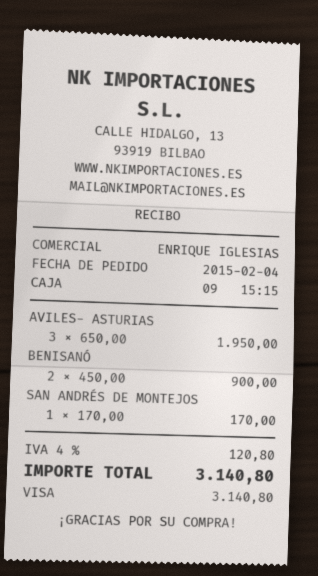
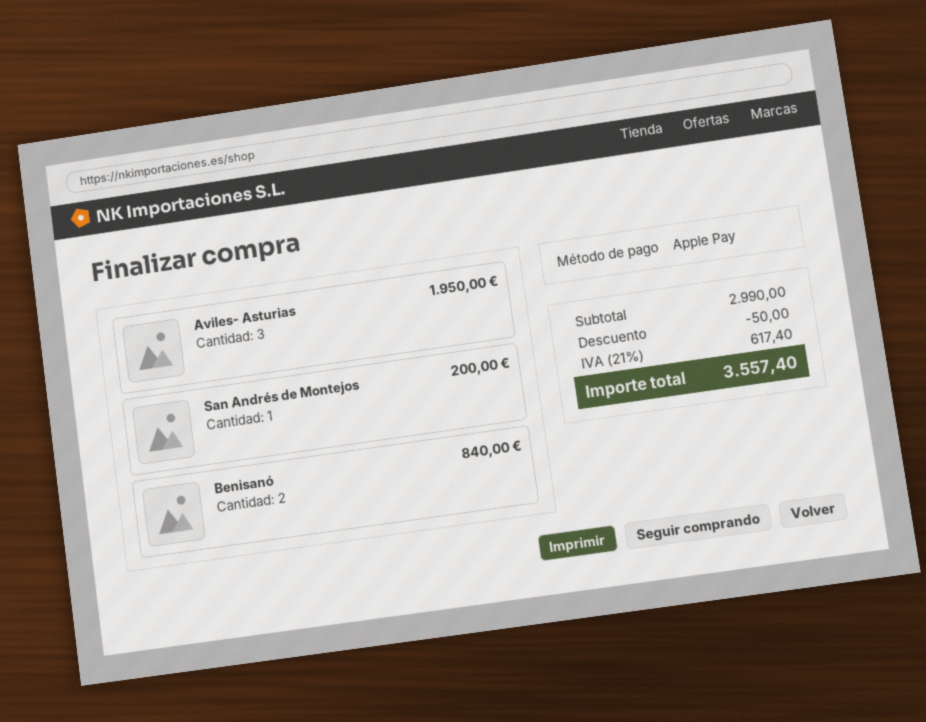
payment method: Visa -> Apple Pay
BENISANÓ: 2 for 900.00 -> 2 for 840.00
SAN ANDRÉS DE MONTEJOS: 1 for 170.00 -> 1 for 200.00
discount: none -> 50.00
tax: 4% = 120.80 -> 21% = 617.40
total: 3140.80 -> 3557.40

